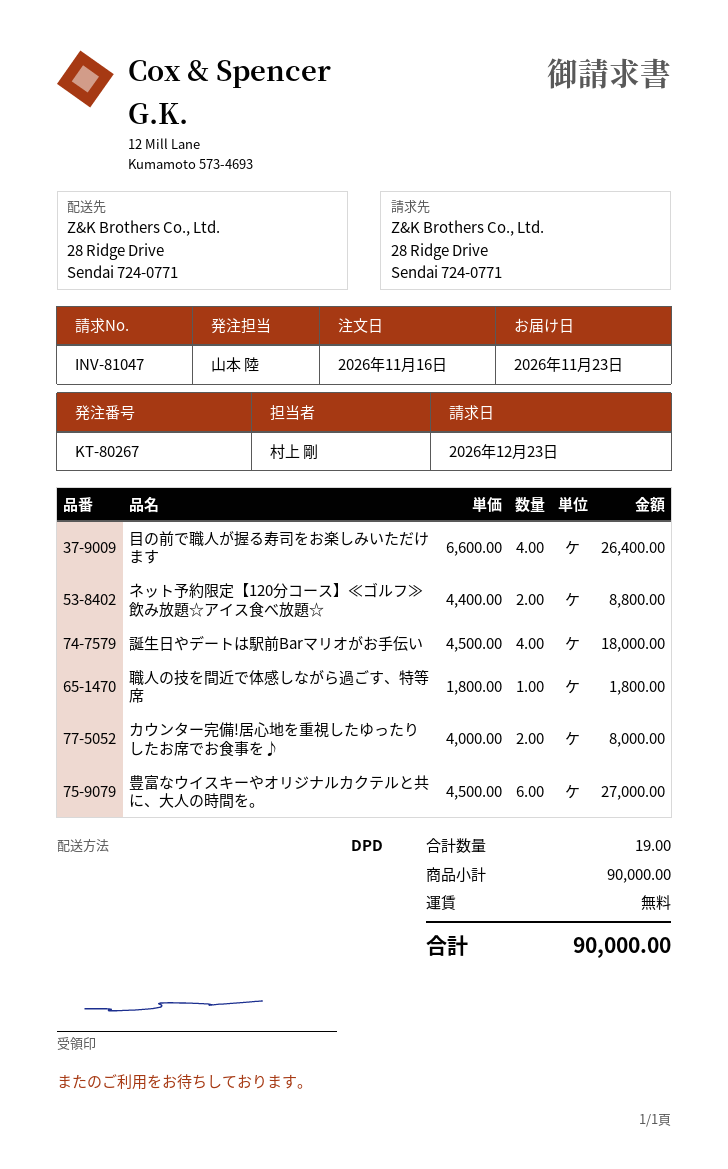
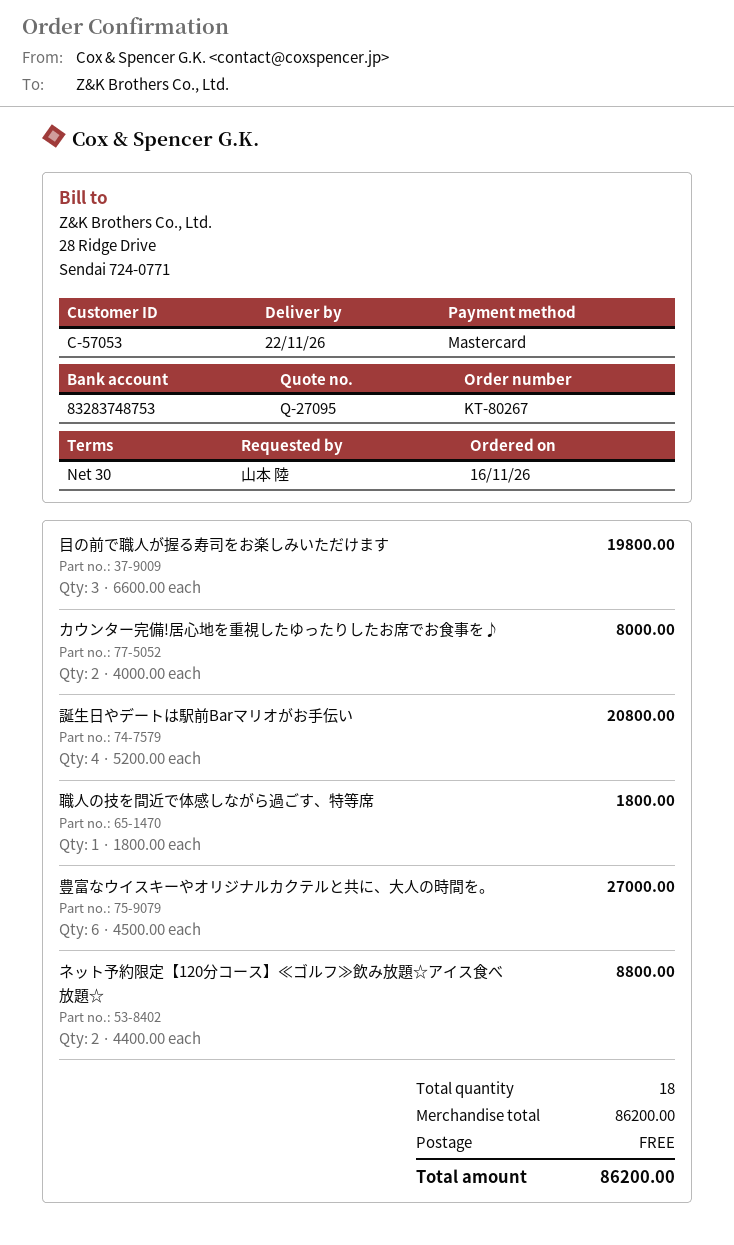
delivery date: 2026-11-23 -> 2026-11-22
目の前で職人が握る寿司をお楽しみいただけます: 4 x 6600.00 = 26400.00 -> 3 x 6600.00 = 19800.00
誕生日やデートは駅前Barマリオがお手伝い: 4 x 4500.00 = 18000.00 -> 4 x 5200.00 = 20800.00
total quantity: 19 -> 18
subtotal: 90000.00 -> 86200.00
total: 90000.00 -> 86200.00

